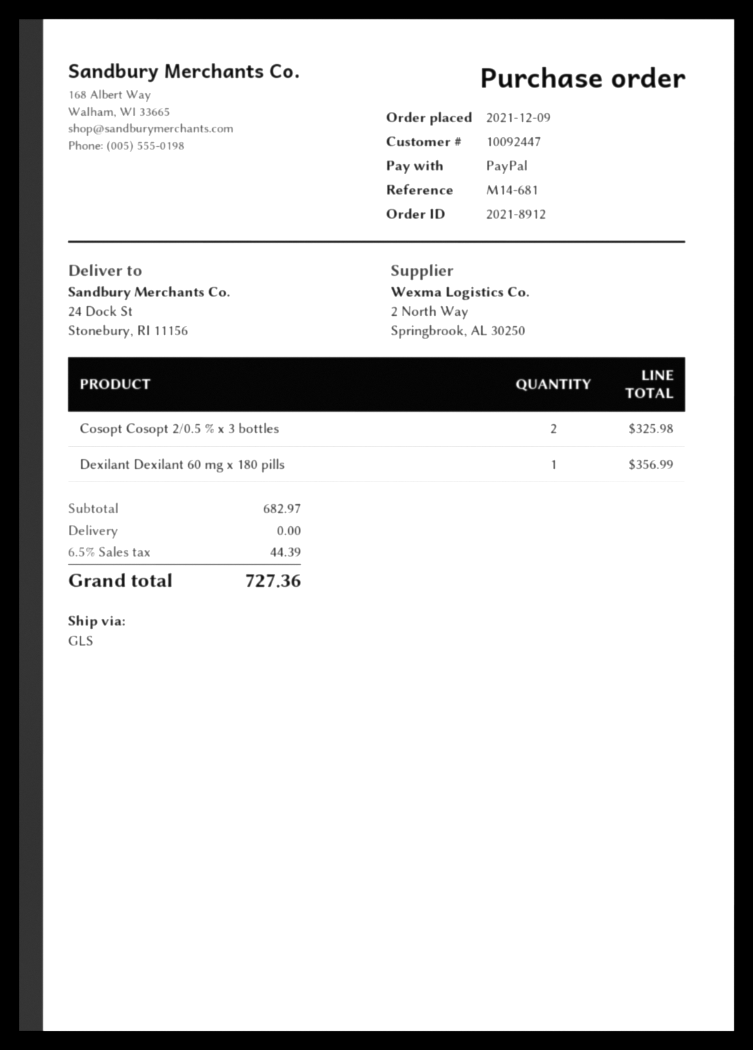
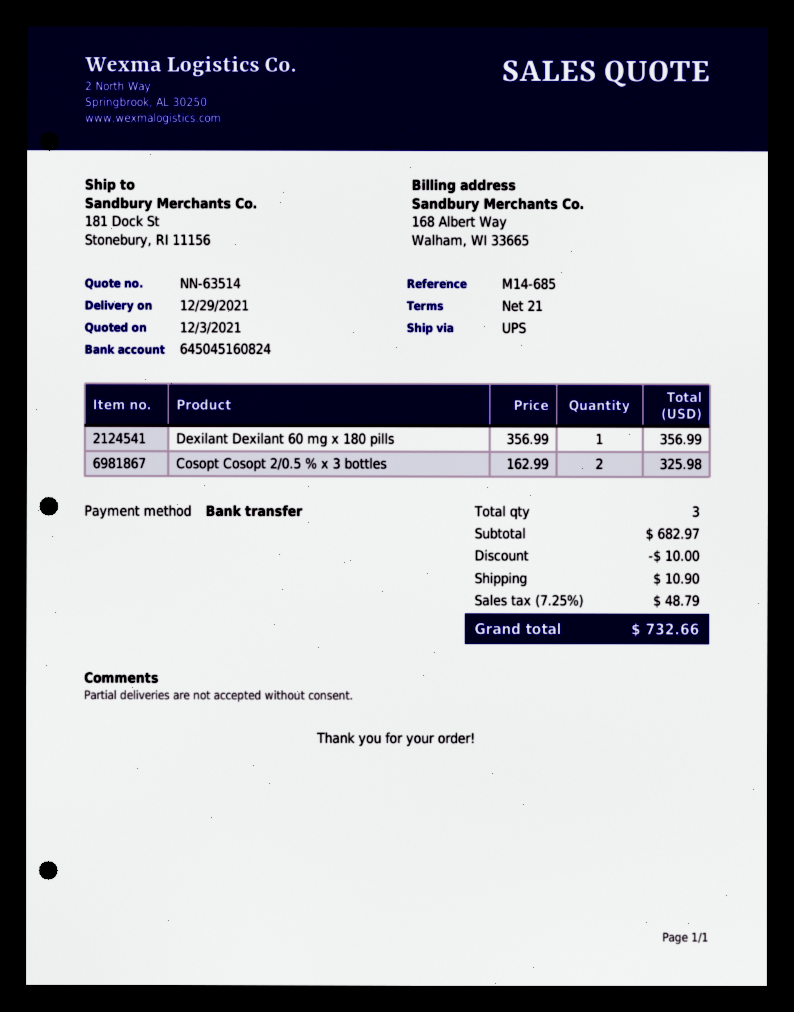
reference: M14-681 -> M14-685
payment method: PayPal -> bank transfer
shipping method: GLS -> UPS
ship to: 24 Dock St, Stonebury, RI 11156 -> 181 Dock St, Stonebury, RI 11156
discount: none -> 10.00
shipping: 0.00 -> 10.90
tax: 6.5% = 44.39 -> 7.25% = 48.79
total: 727.36 -> 732.66

